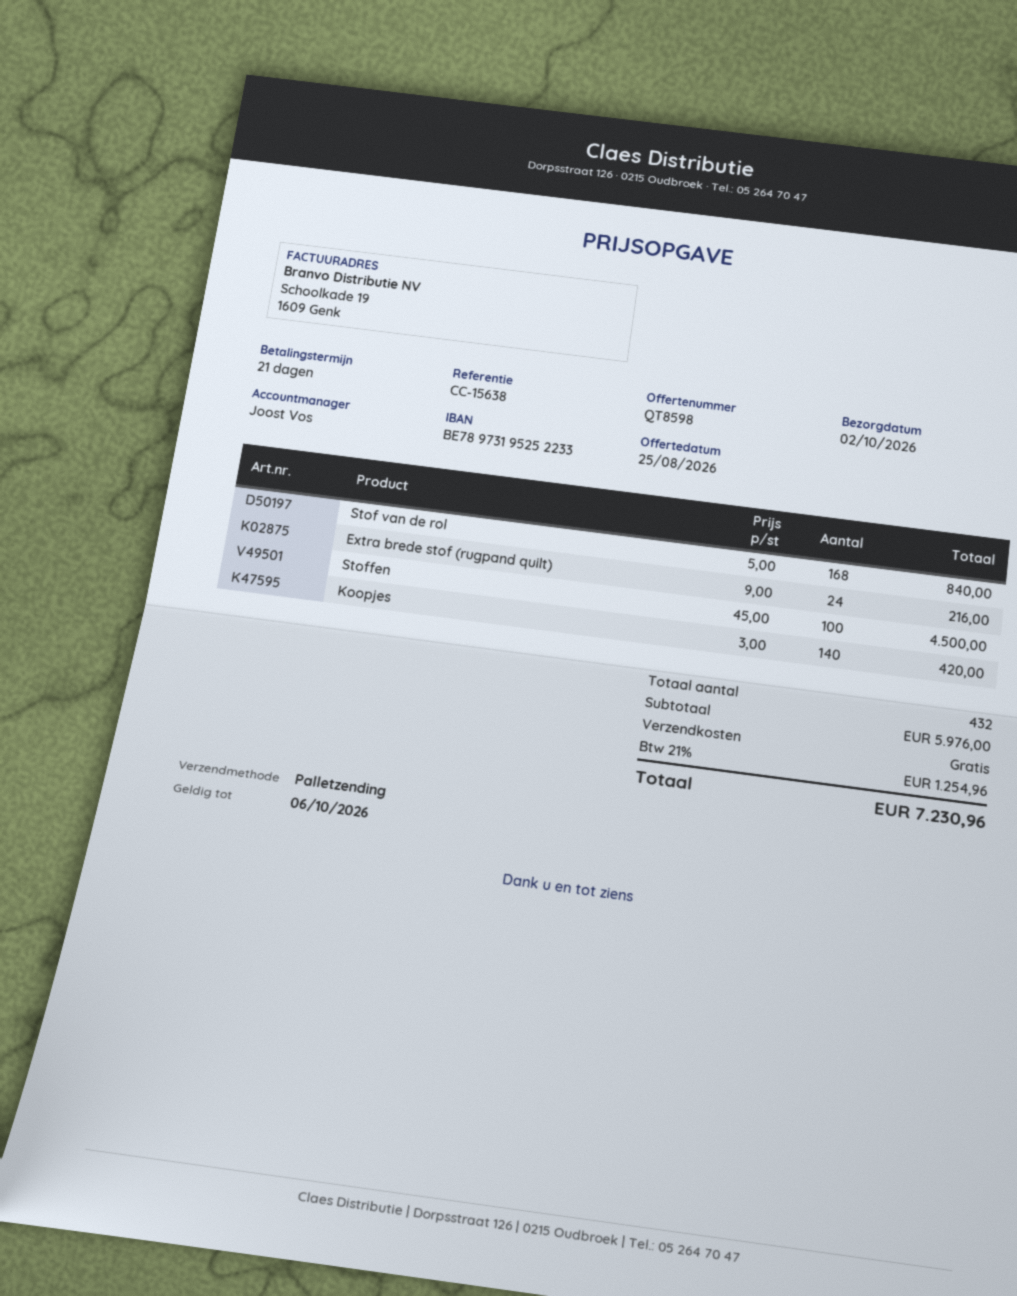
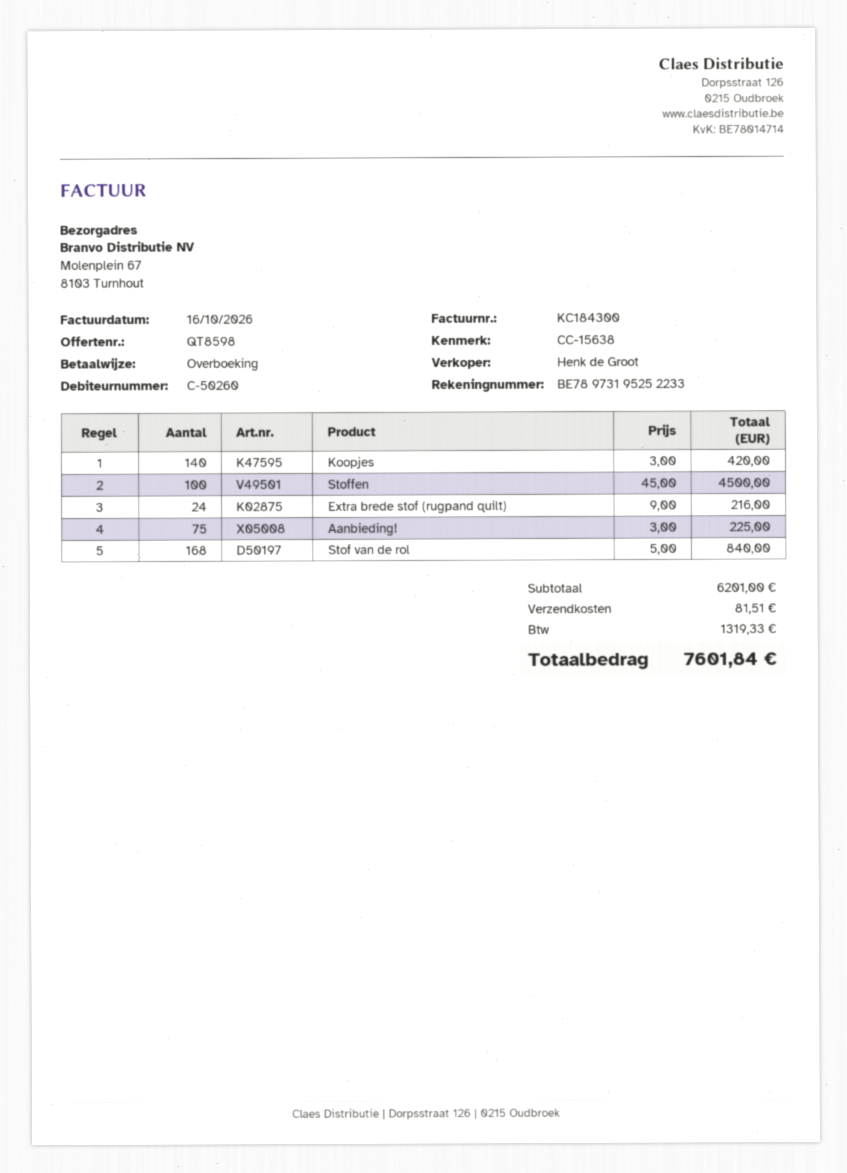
sales rep: Joost Vos -> Henk de Groot
Aanbieding!: none -> 75 x 3.00 = 225.00
subtotal: 5976.00 -> 6201.00
shipping: 0.00 -> 81.51
tax: 1254.96 -> 1319.33
total: 7230.96 -> 7601.84

